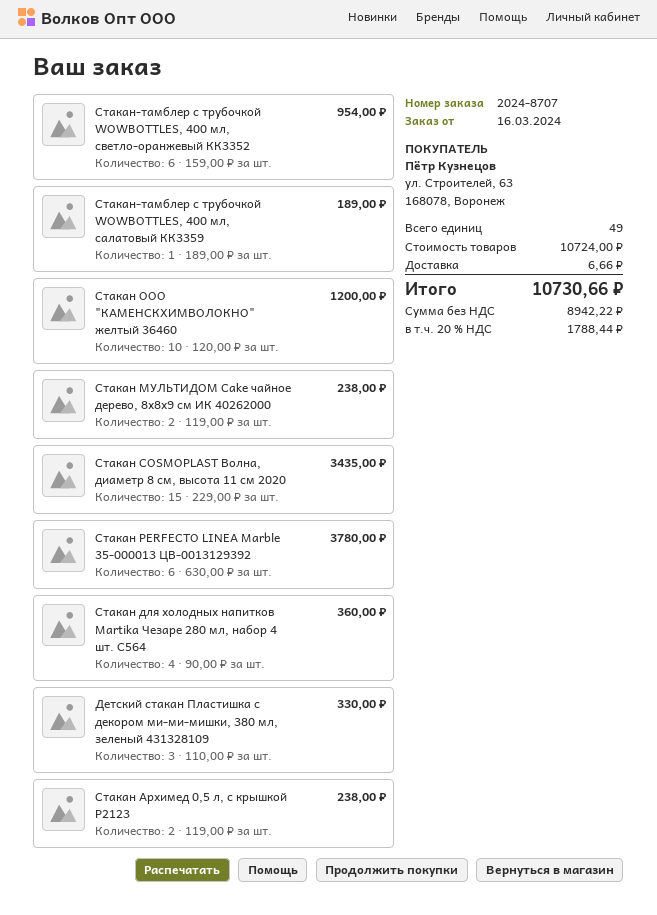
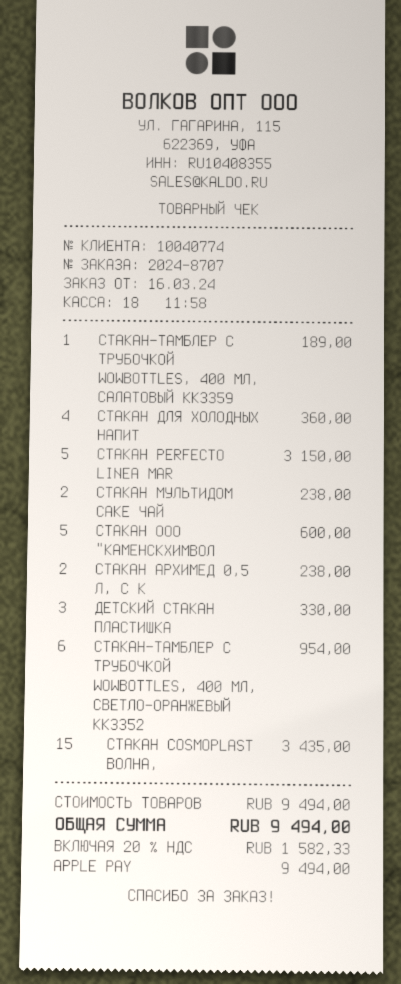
Стакан ООО "КАМЕНСКХИМВОЛОКНО" желтый 36460: 10 for 1200.00 -> 5 for 600.00
Стакан PERFECTO LINEA Marble 35-000013 ЦВ-0013129392: 6 for 3780.00 -> 5 for 3150.00
subtotal: 10724.00 -> 9494.00
shipping: 6.66 -> none
tax: 20% = 1788.44 -> 20% = 1582.33
total: 10730.66 -> 9494.00

